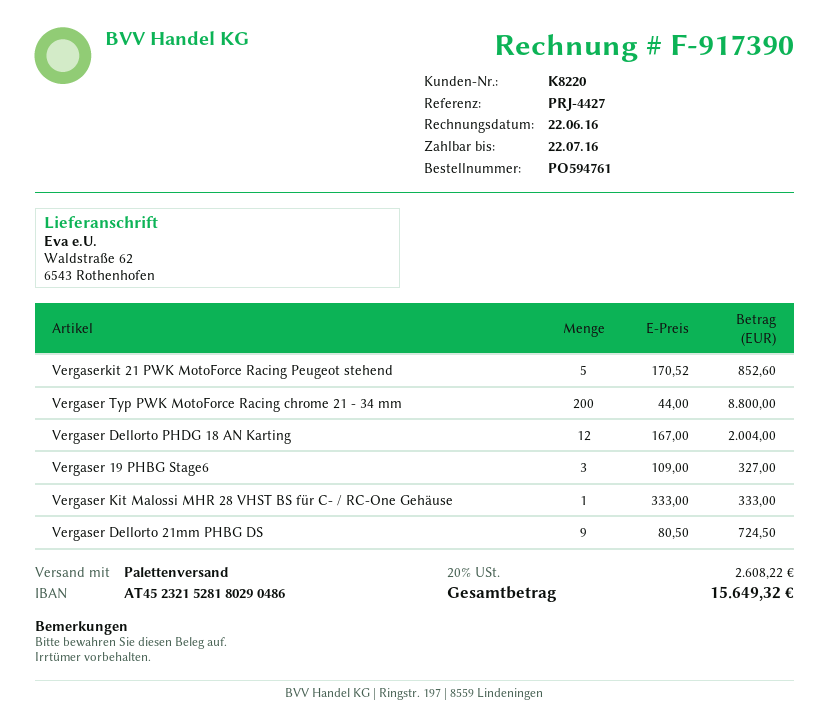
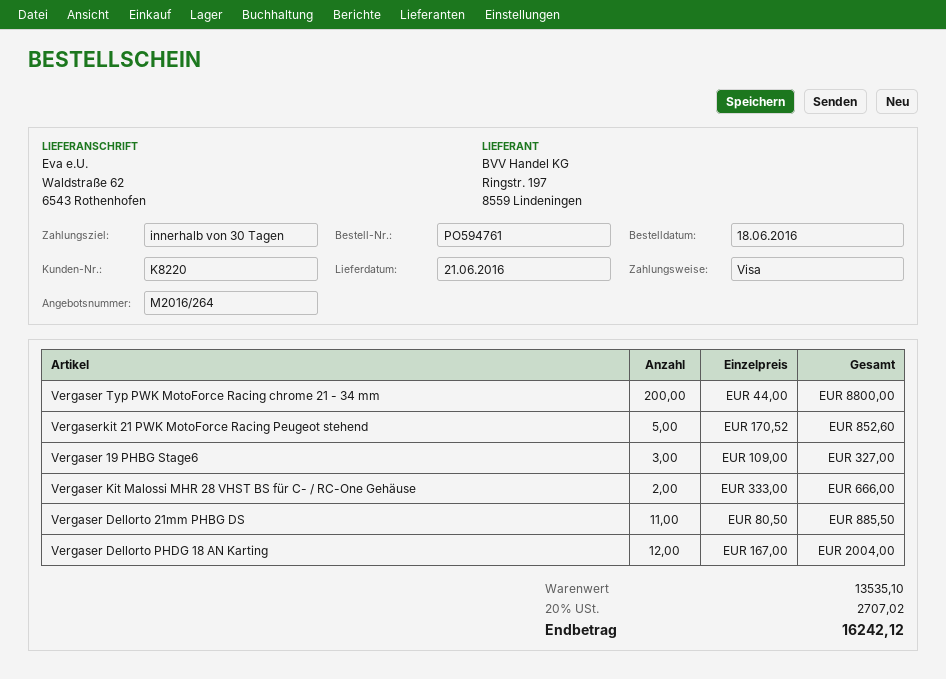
Vergaser Kit Malossi MHR 28 VHST BS für C- / RC-One Gehäuse: 1 x 333.00 = 333.00 -> 2 x 333.00 = 666.00
Vergaser Dellorto 21mm PHBG DS: 9 x 80.50 = 724.50 -> 11 x 80.50 = 885.50
tax: 20% = 2608.22 -> 20% = 2707.02
total: 15649.32 -> 16242.12

